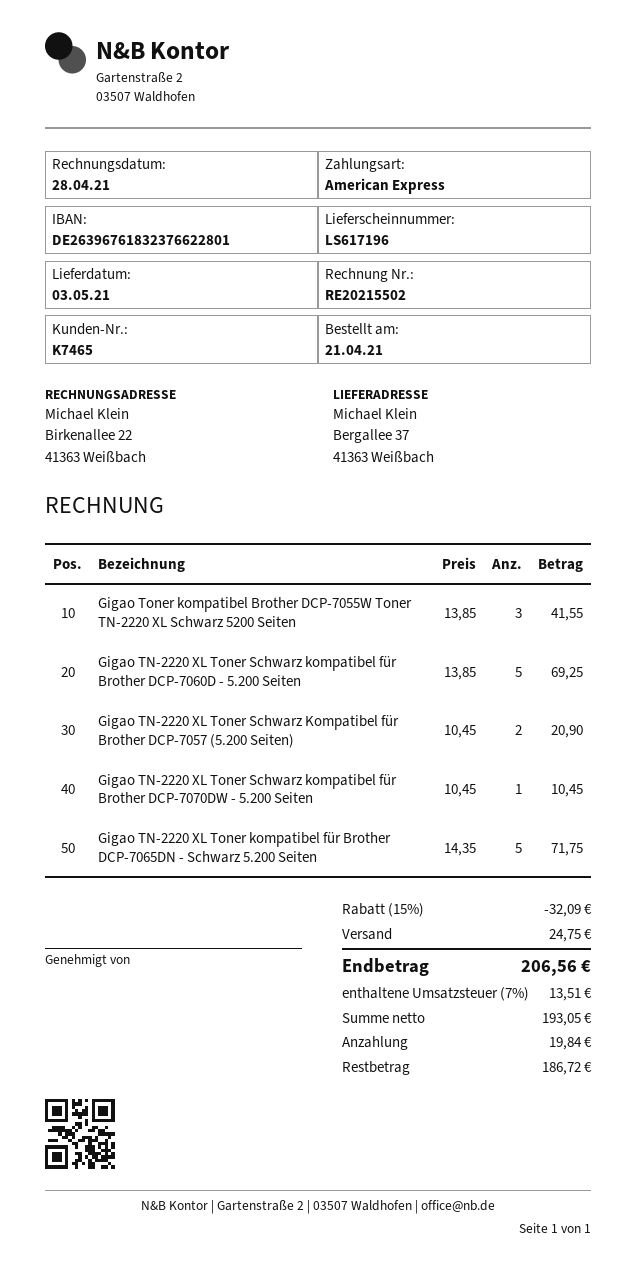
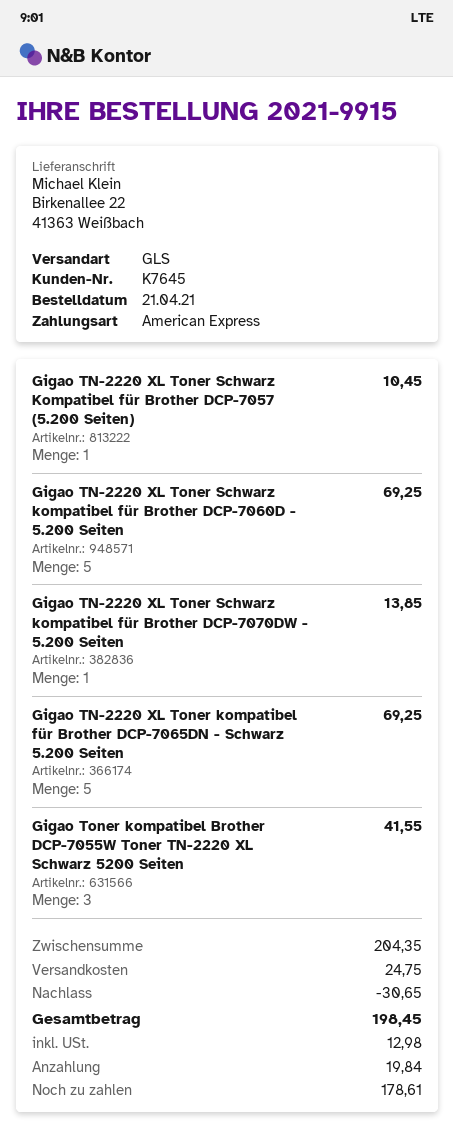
customer number: K7465 -> K7645
ship to: Bergallee 37, 41363 Weißbach -> Birkenallee 22, 41363 Weißbach
Gigao TN-2220 XL Toner Schwarz Kompatibel für Brother DCP-7057 (5.200 Seiten): 2 for 20.90 -> 1 for 10.45
Gigao TN-2220 XL Toner Schwarz kompatibel für Brother DCP-7070DW - 5.200 Seiten: 1 for 10.45 -> 1 for 13.85
Gigao TN-2220 XL Toner kompatibel für Brother DCP-7065DN - Schwarz 5.200 Seiten: 5 for 71.75 -> 5 for 69.25
discount: 32.09 -> 30.65
tax: 13.51 -> 12.98
total: 206.56 -> 198.45
balance: 186.72 -> 178.61

